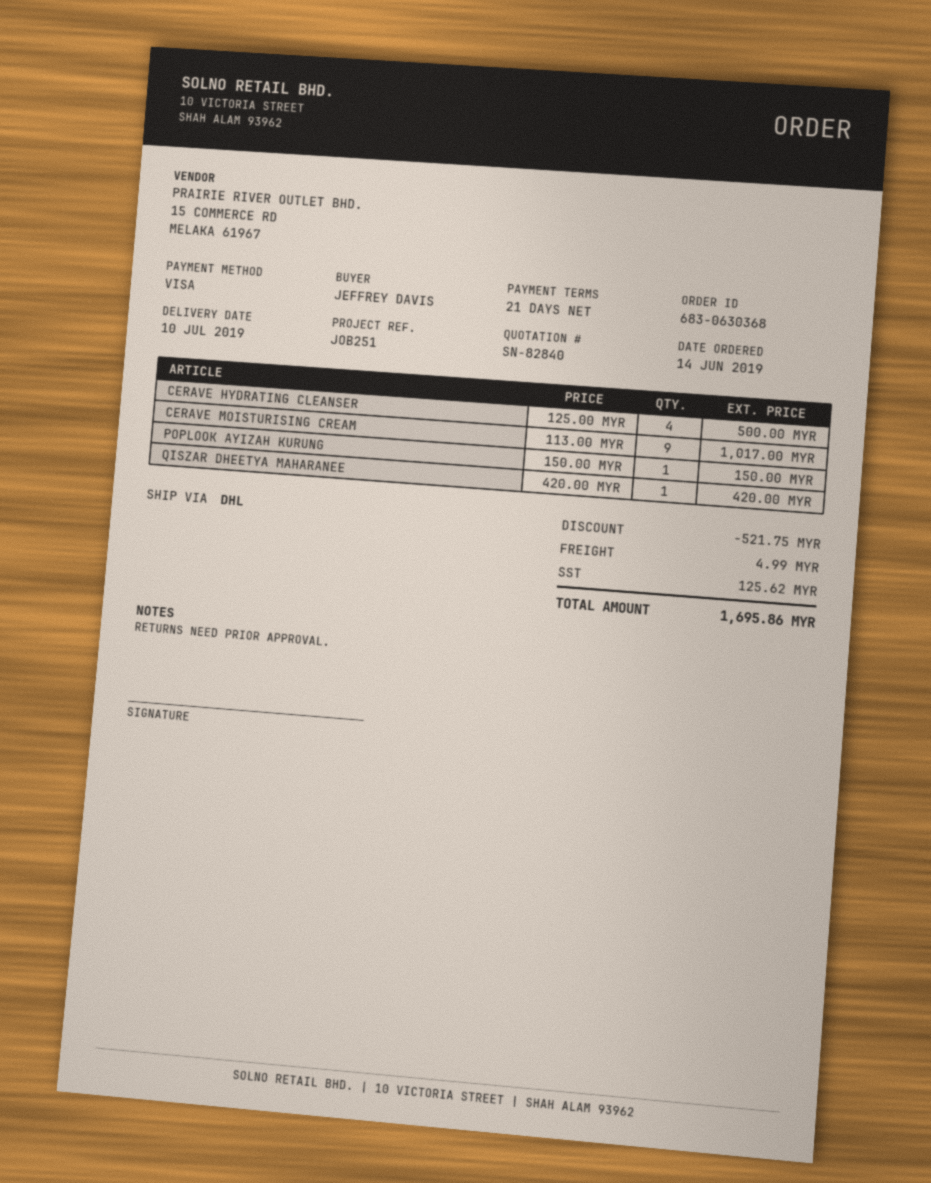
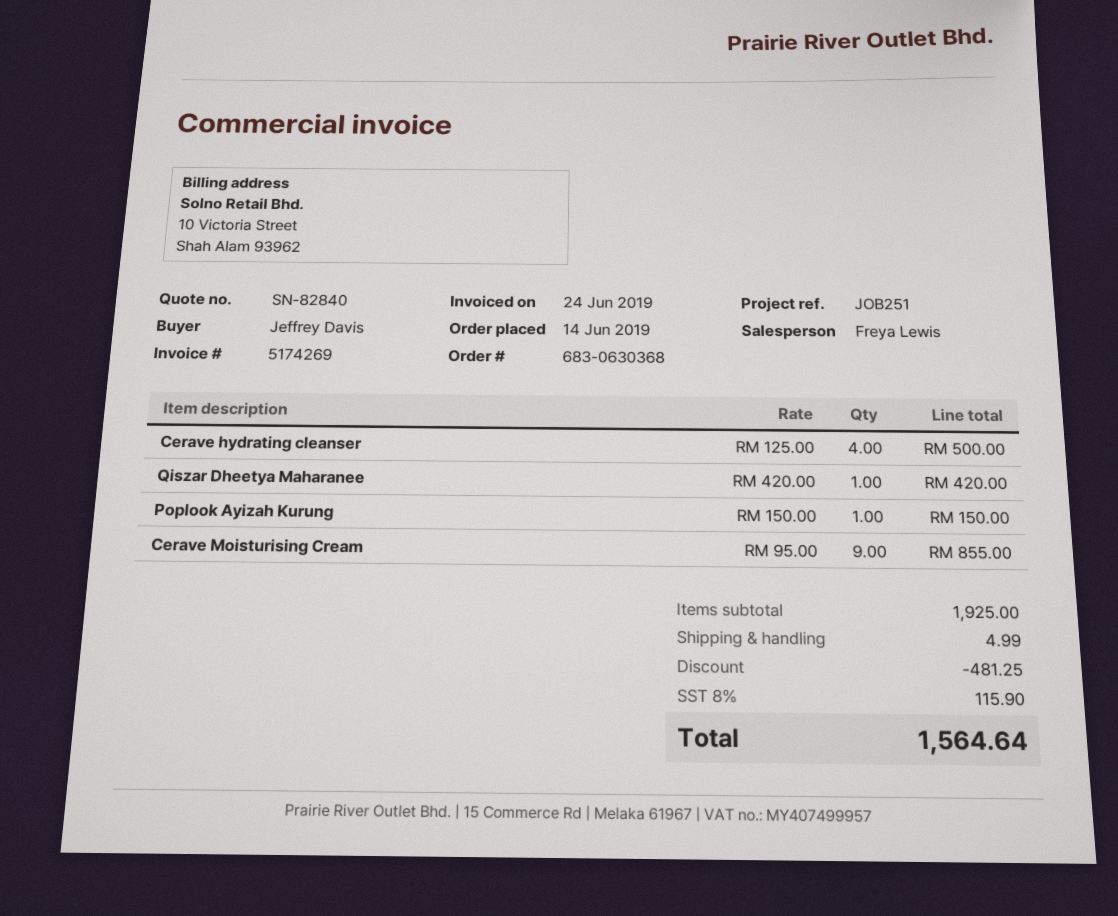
CERAVE MOISTURISING CREAM: 9 x 113.00 = 1017.00 -> 9 x 95.00 = 855.00
discount: 521.75 -> 481.25
tax: 125.62 -> 115.90
total: 1695.86 -> 1564.64

